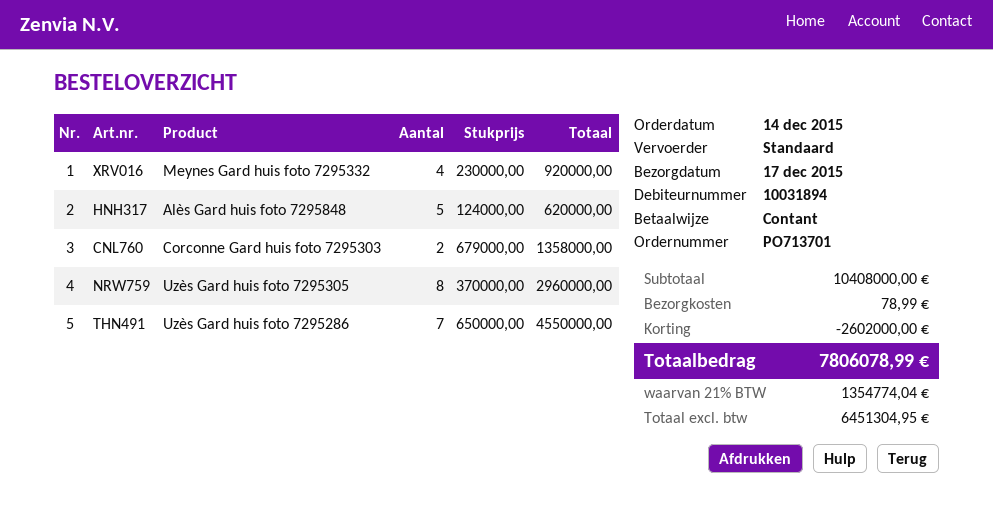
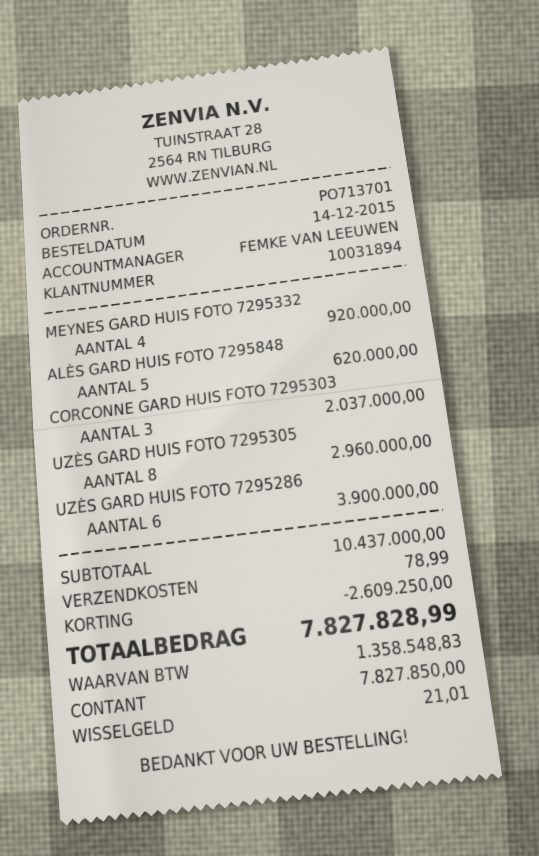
Corconne Gard huis foto 7295303: 2 for 1358000.00 -> 3 for 2037000.00
Uzès Gard huis foto 7295286: 7 for 4550000.00 -> 6 for 3900000.00
subtotal: 10408000.00 -> 10437000.00
discount: 2602000.00 -> 2609250.00
tax: 1354774.04 -> 1358548.83
total: 7806078.99 -> 7827828.99

